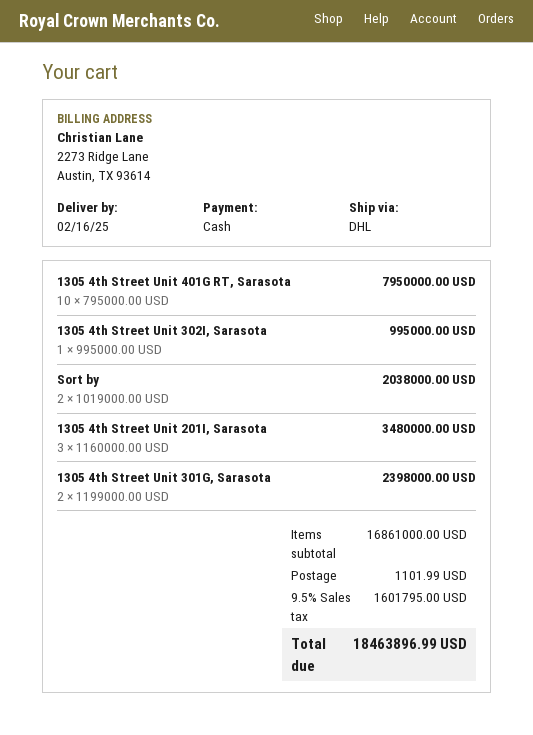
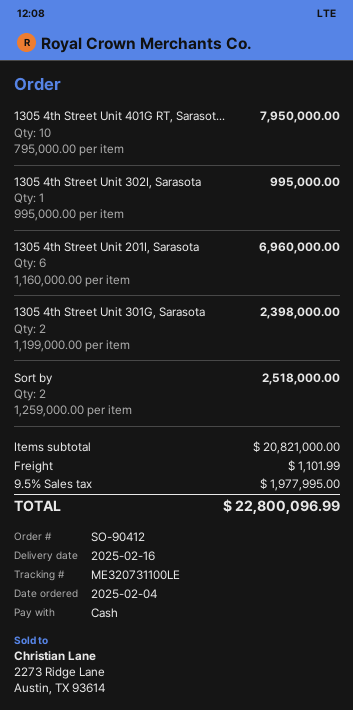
Sort by: 2 x 1019000.00 = 2038000.00 -> 2 x 1259000.00 = 2518000.00
1305 4th Street Unit 201I, Sarasota: 3 x 1160000.00 = 3480000.00 -> 6 x 1160000.00 = 6960000.00
subtotal: 16861000.00 -> 20821000.00
tax: 9.5% = 1601795.00 -> 9.5% = 1977995.00
total: 18463896.99 -> 22800096.99

